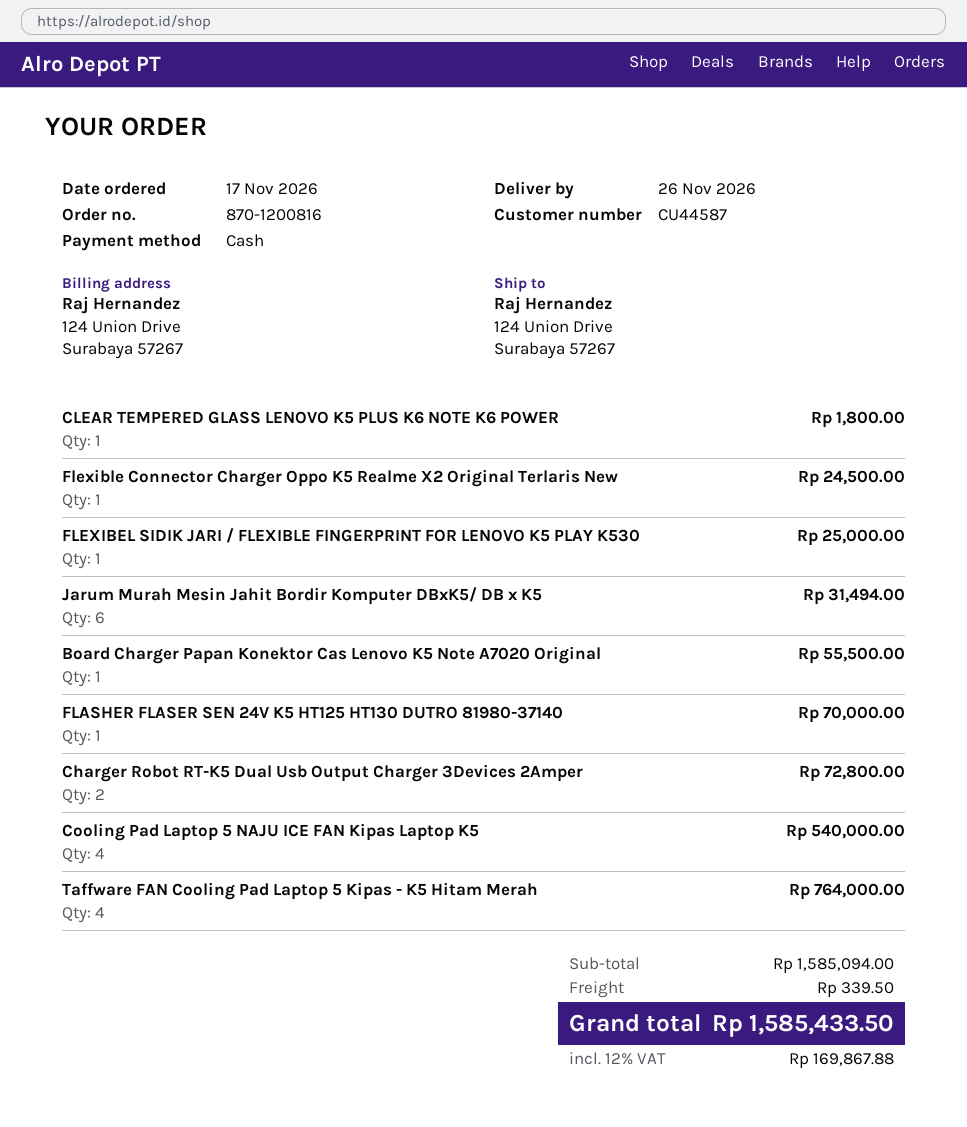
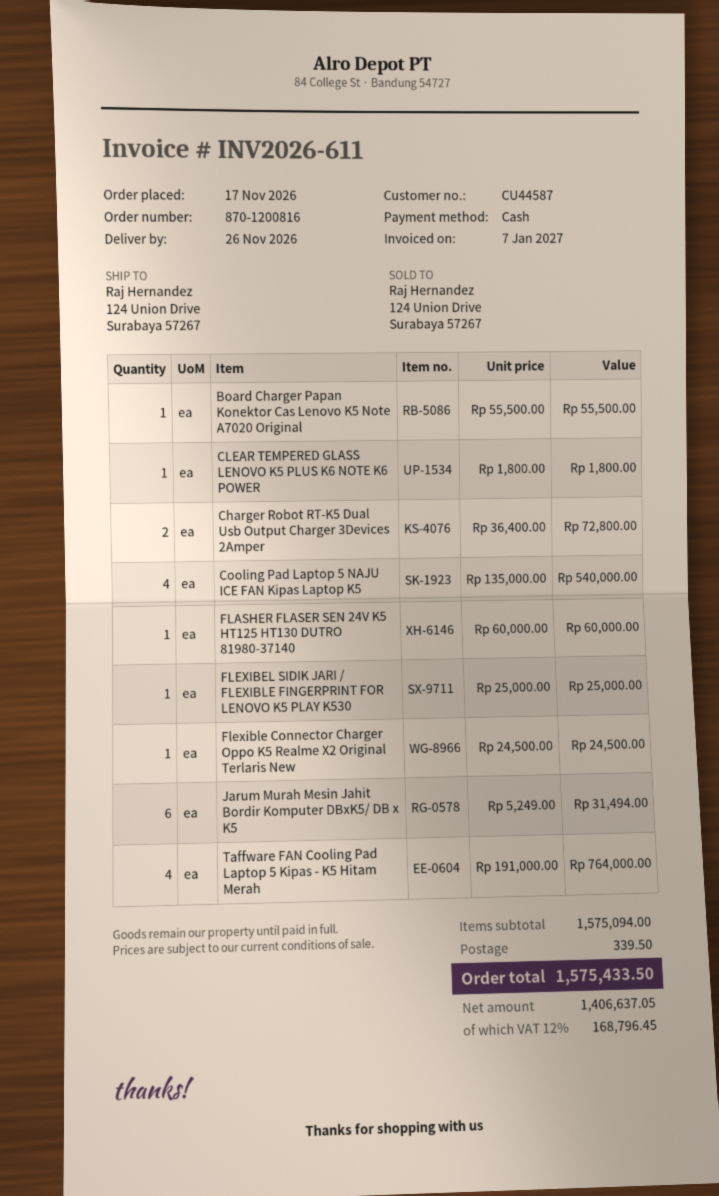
FLASHER FLASER SEN 24V K5 HT125 HT130 DUTRO 81980-37140: 1 for 70000.00 -> 1 for 60000.00
subtotal: 1585094.00 -> 1575094.00
tax: 12% = 169867.88 -> 12% = 168796.45
total: 1585433.50 -> 1575433.50

